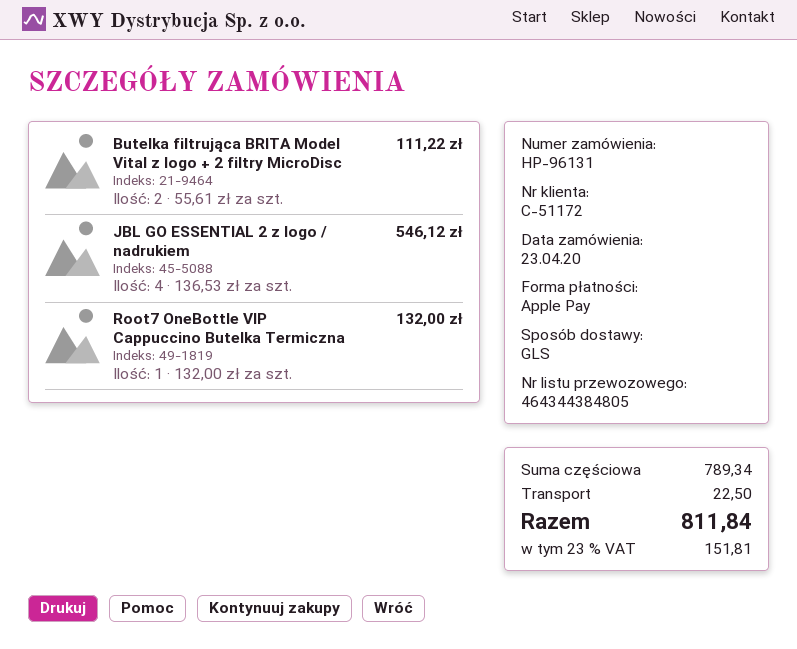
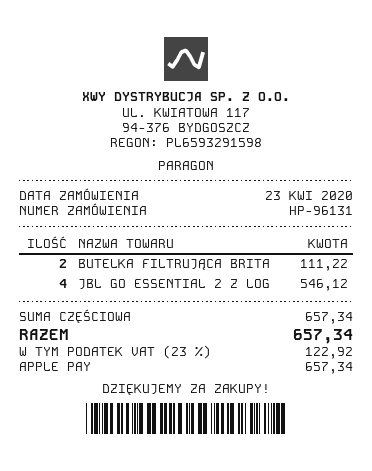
Root7 OneBottle VIP Cappuccino Butelka Termiczna: 1 for 132.00 -> none
subtotal: 789.34 -> 657.34
shipping: 22.50 -> none
tax: 23% = 151.81 -> 23% = 122.92
total: 811.84 -> 657.34

